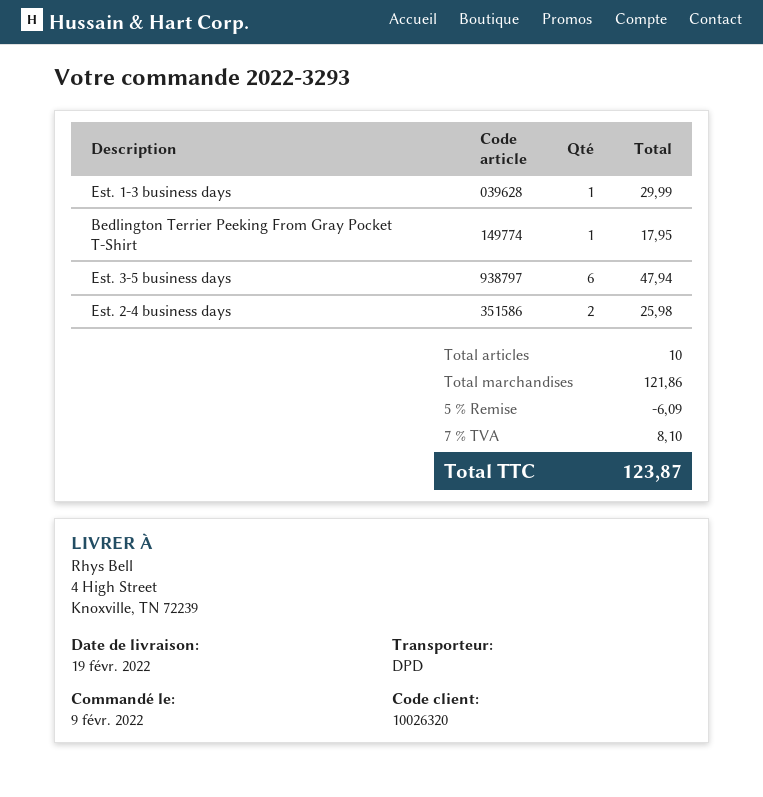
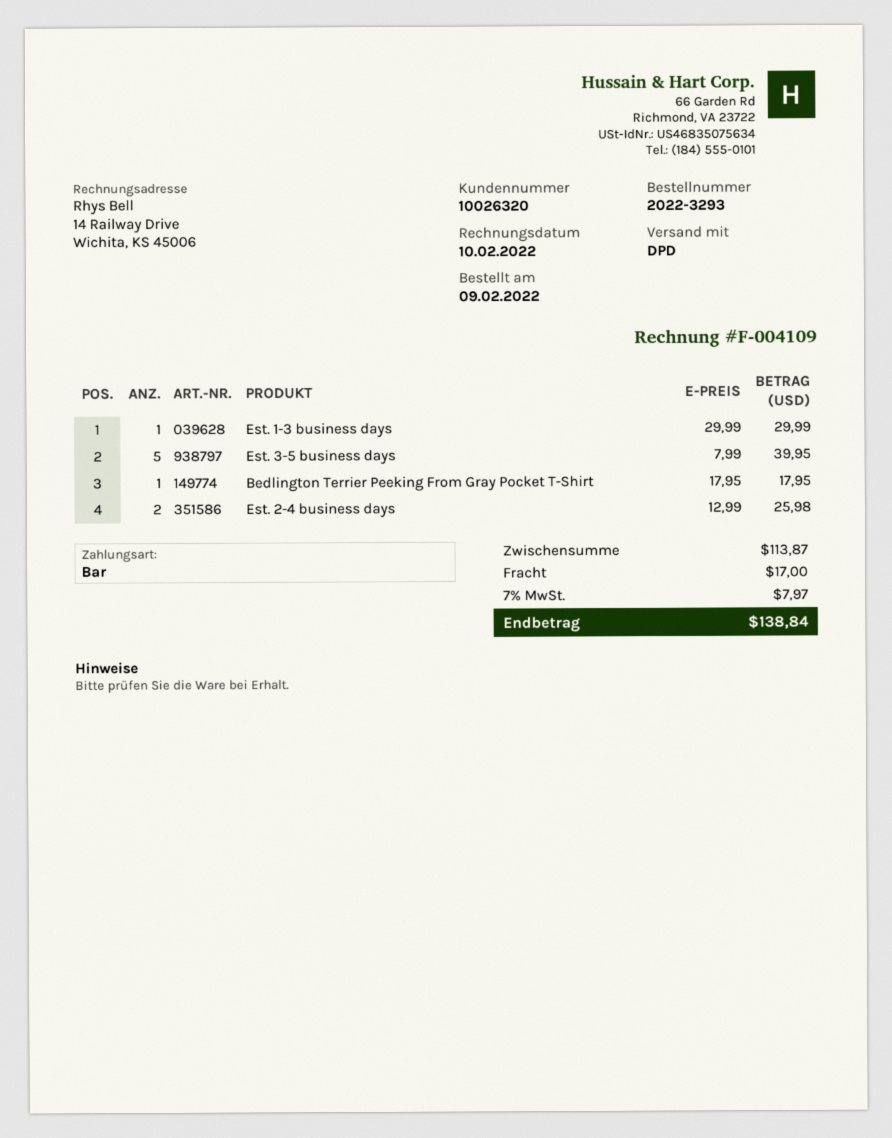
Est. 3-5 business days: 6 for 47.94 -> 5 for 39.95
subtotal: 121.86 -> 113.87
discount: 5% = 6.09 -> none
shipping: none -> 17.00
tax: 7% = 8.10 -> 7% = 7.97
total: 123.87 -> 138.84

